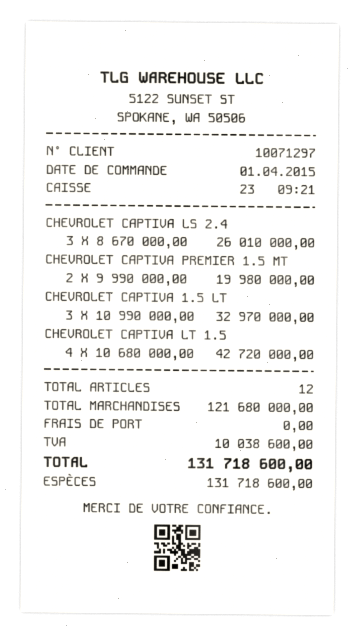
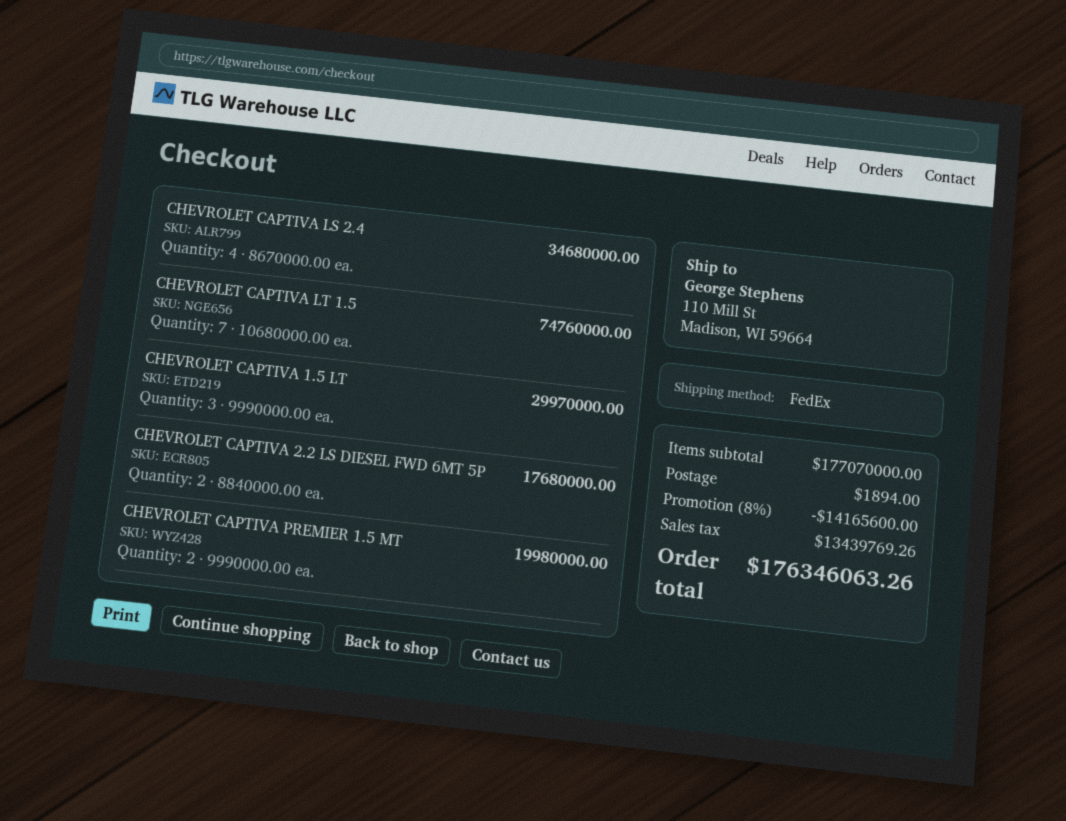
CHEVROLET CAPTIVA LS 2.4: 3 x 8670000.00 = 26010000.00 -> 4 x 8670000.00 = 34680000.00
CHEVROLET CAPTIVA 1.5 LT: 3 x 10990000.00 = 32970000.00 -> 3 x 9990000.00 = 29970000.00
CHEVROLET CAPTIVA LT 1.5: 4 x 10680000.00 = 42720000.00 -> 7 x 10680000.00 = 74760000.00
CHEVROLET CAPTIVA 2.2 LS DIESEL FWD 6MT 5P: none -> 2 x 8840000.00 = 17680000.00
subtotal: 121680000.00 -> 177070000.00
discount: none -> 8% = 14165600.00
shipping: 0.00 -> 1894.00
tax: 10038600.00 -> 13439769.26
total: 131718600.00 -> 176346063.26

